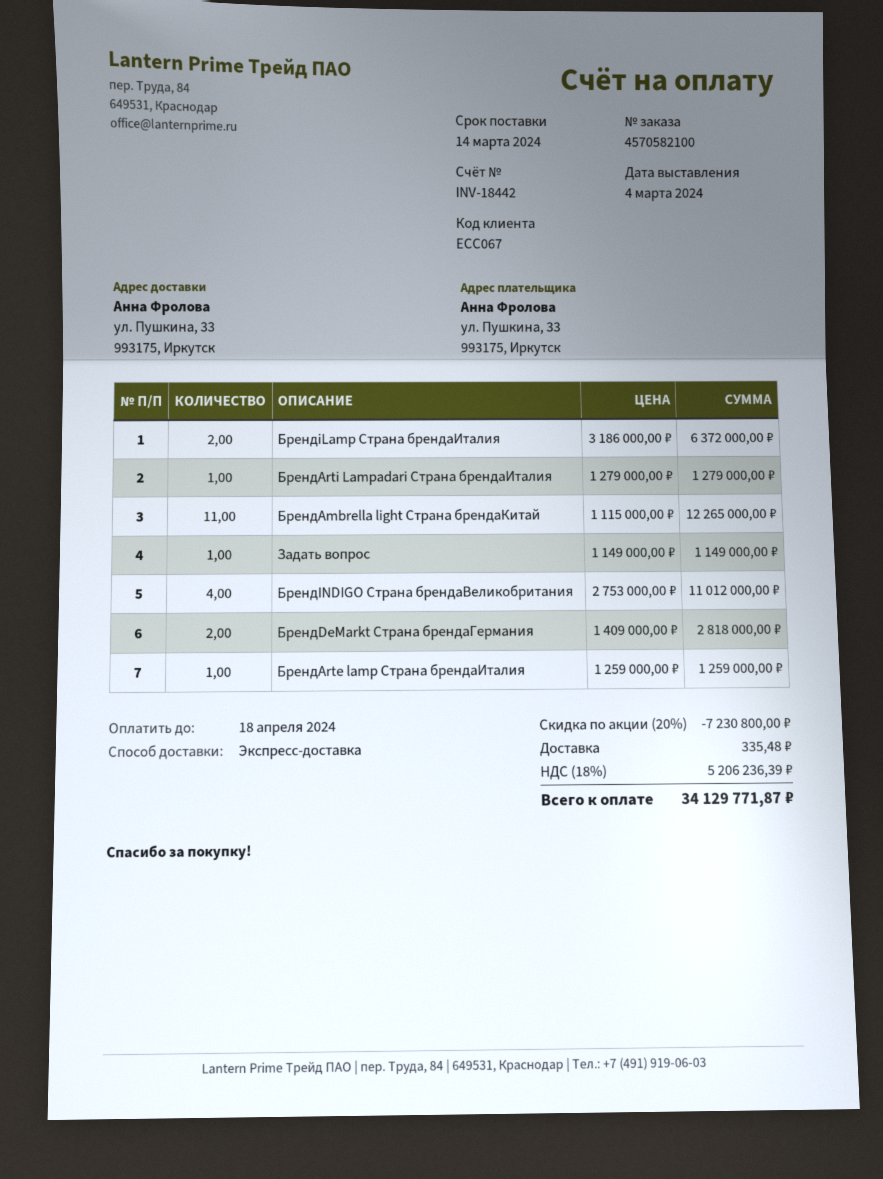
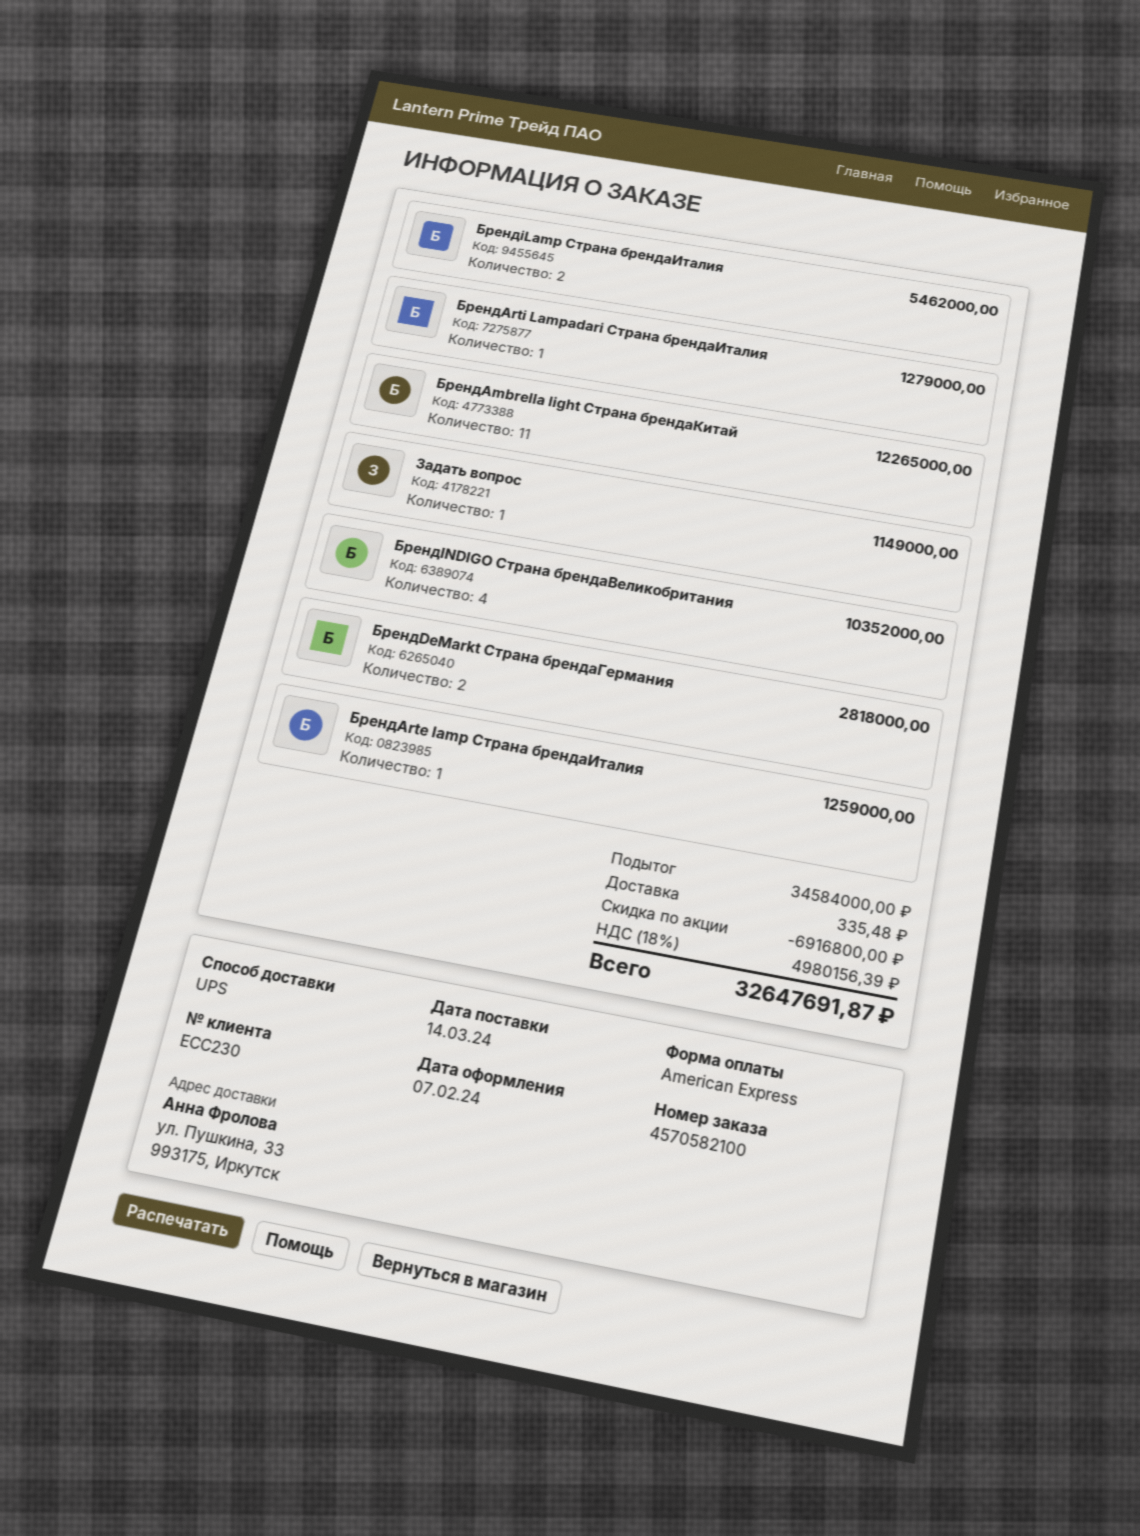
customer number: ECC067 -> ECC230
shipping method: express -> UPS
БрендiLamp Страна брендаИталия: 2 for 6372000.00 -> 2 for 5462000.00
БрендINDIGO Страна брендаВеликобритания: 4 for 11012000.00 -> 4 for 10352000.00
discount: 7230800.00 -> 6916800.00
tax: 18% = 5206236.39 -> 18% = 4980156.39
total: 34129771.87 -> 32647691.87

